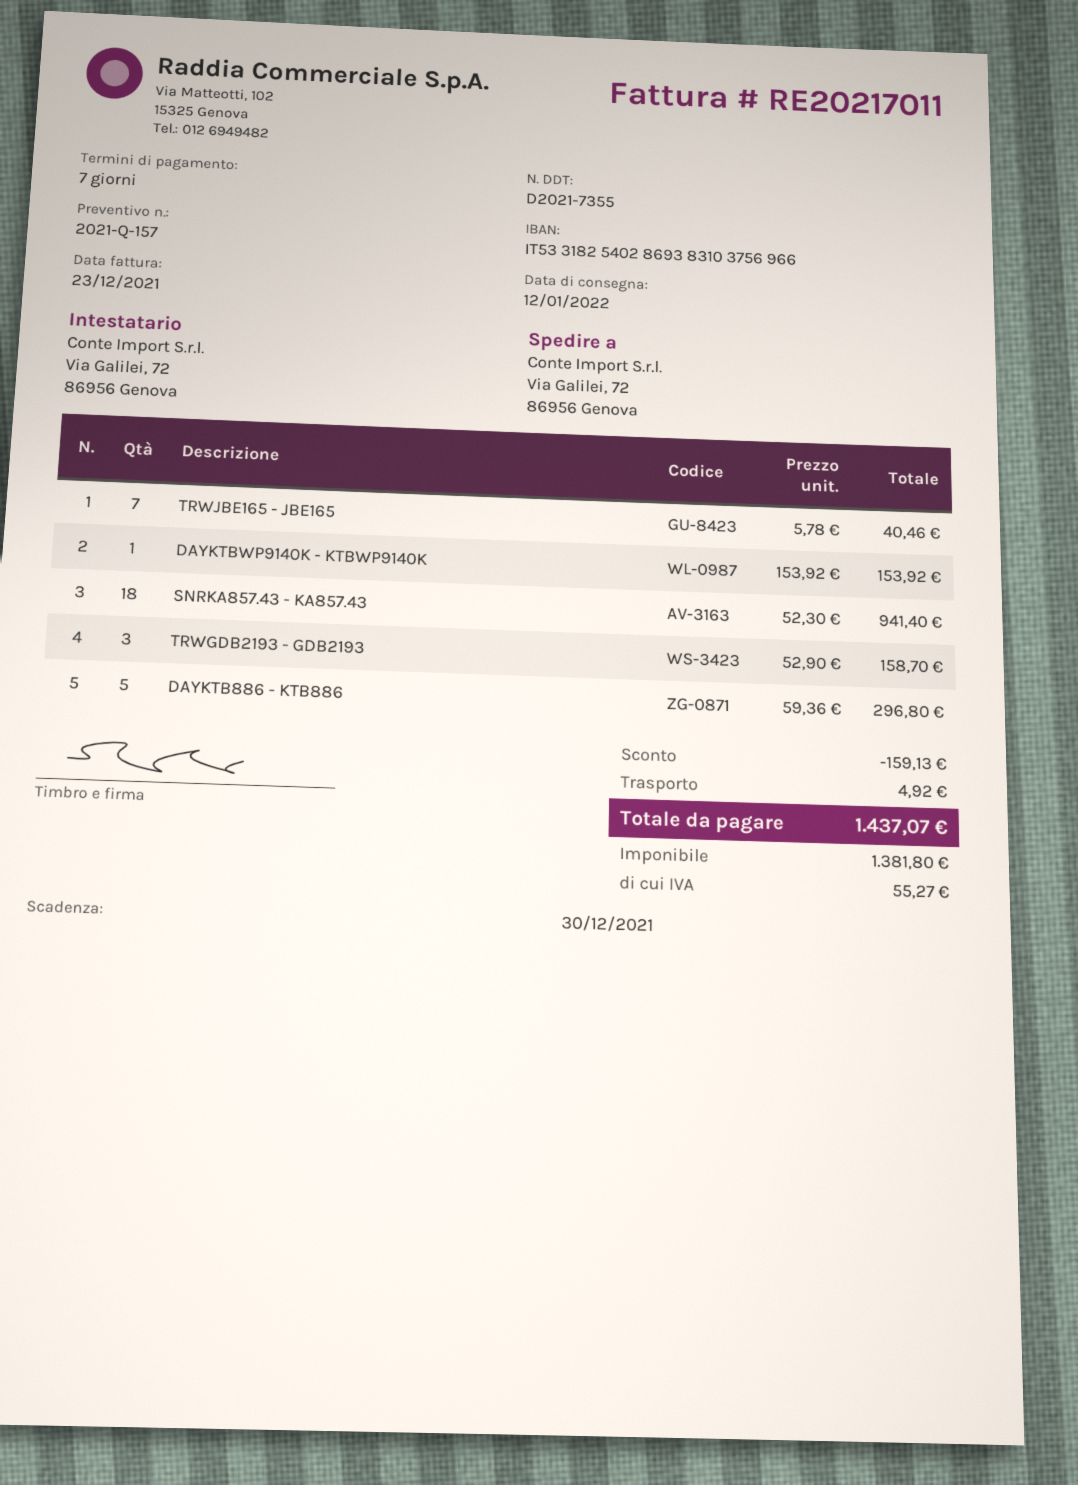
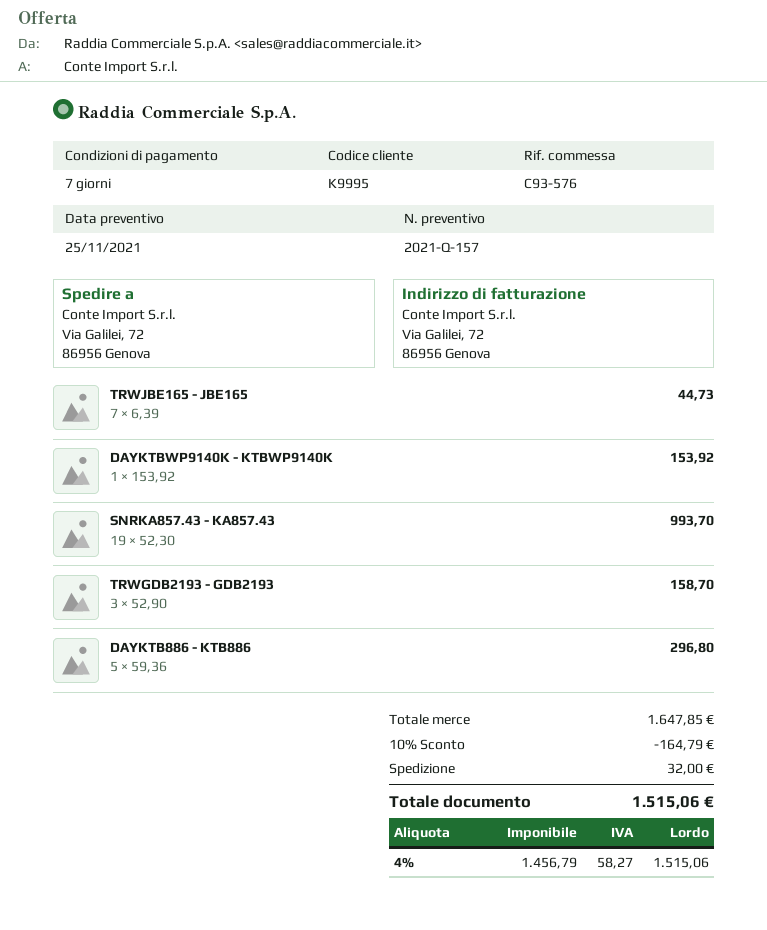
TRWJBE165 - JBE165: 7 x 5.78 = 40.46 -> 7 x 6.39 = 44.73
SNRKA857.43 - KA857.43: 18 x 52.30 = 941.40 -> 19 x 52.30 = 993.70
discount: 159.13 -> 164.79
shipping: 4.92 -> 32.00
net: 1381.80 -> 1456.79
tax: 55.27 -> 58.27
total: 1437.07 -> 1515.06

